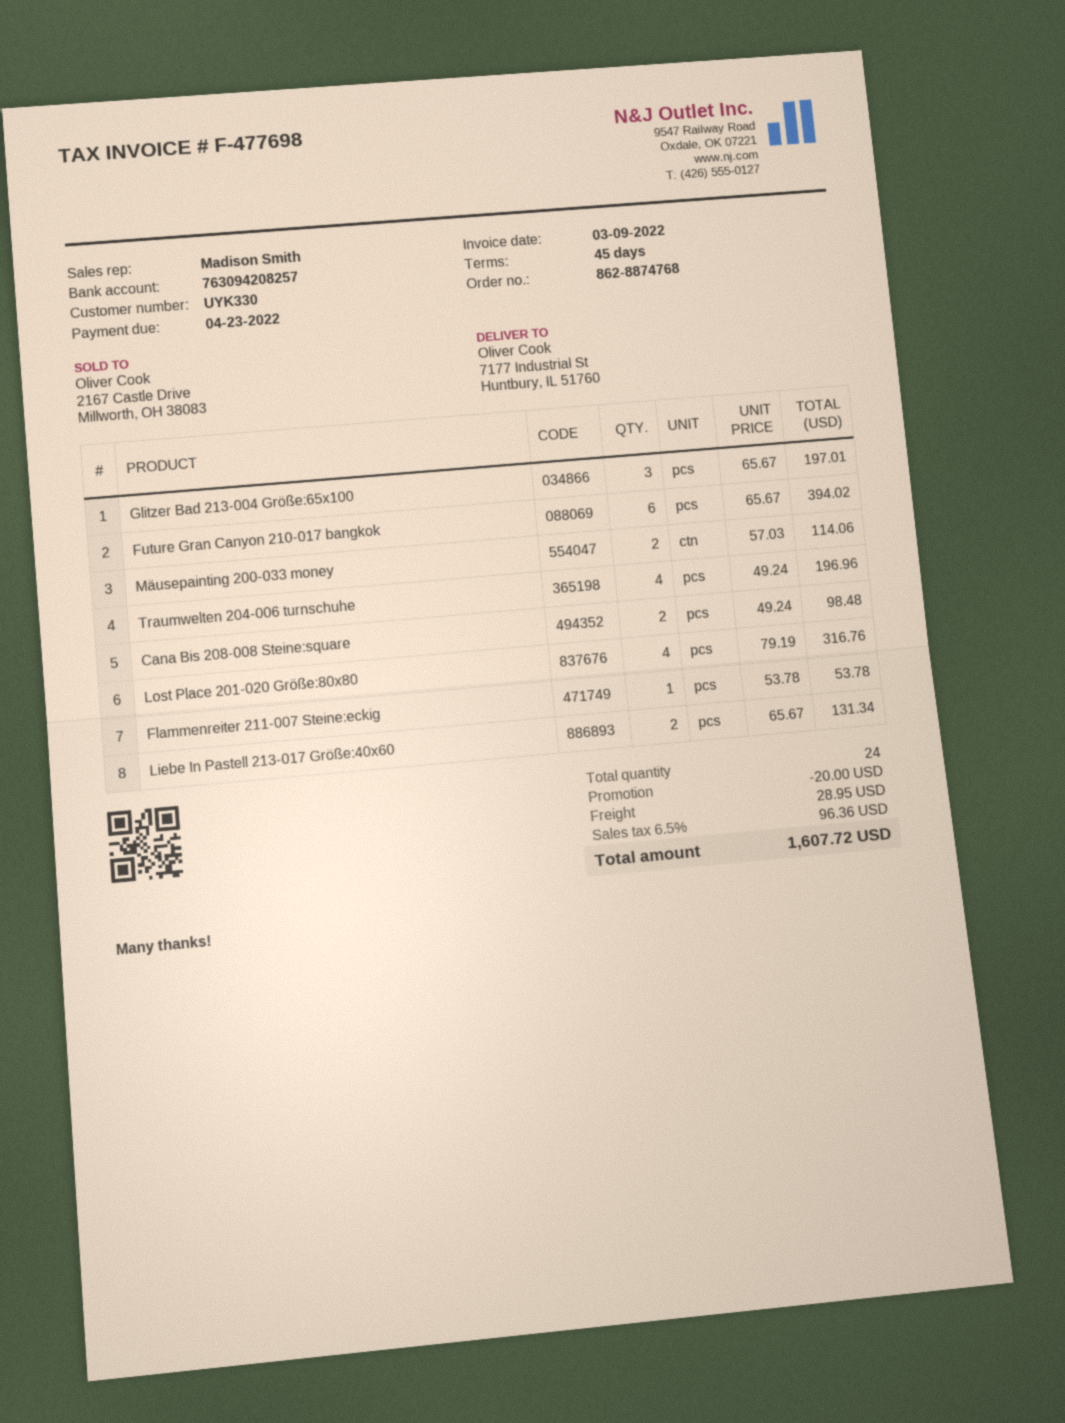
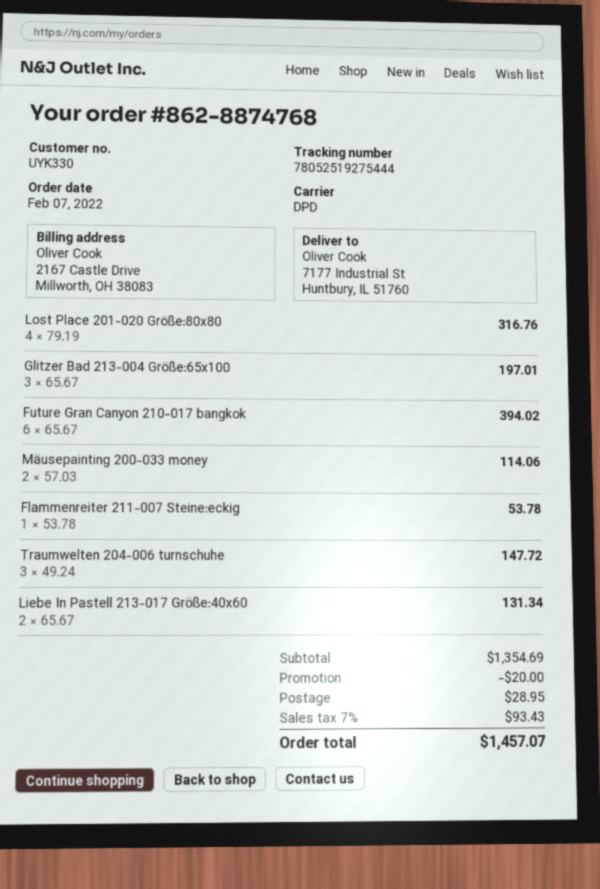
Traumwelten 204-006 turnschuhe: 4 x 49.24 = 196.96 -> 3 x 49.24 = 147.72
Cana Bis 208-008 Steine:square: 2 x 49.24 = 98.48 -> none
tax: 6.5% = 96.36 -> 7% = 93.43
total: 1607.72 -> 1457.07

